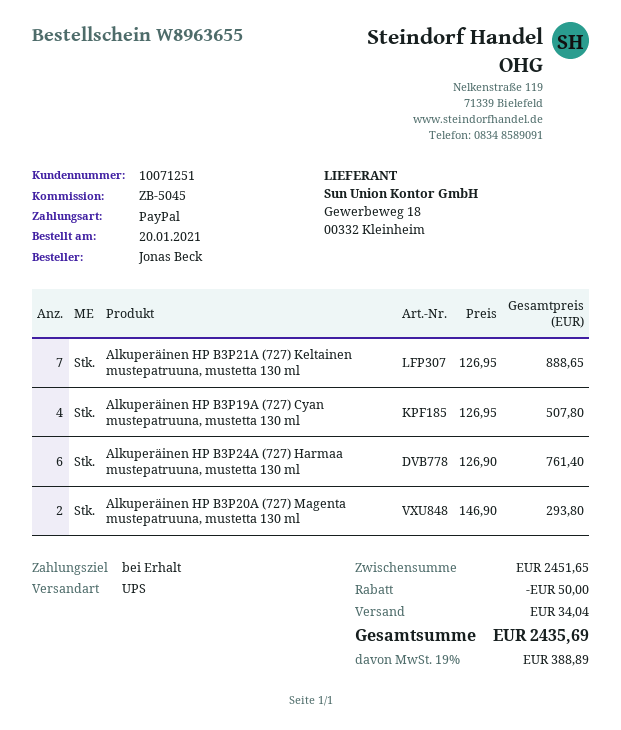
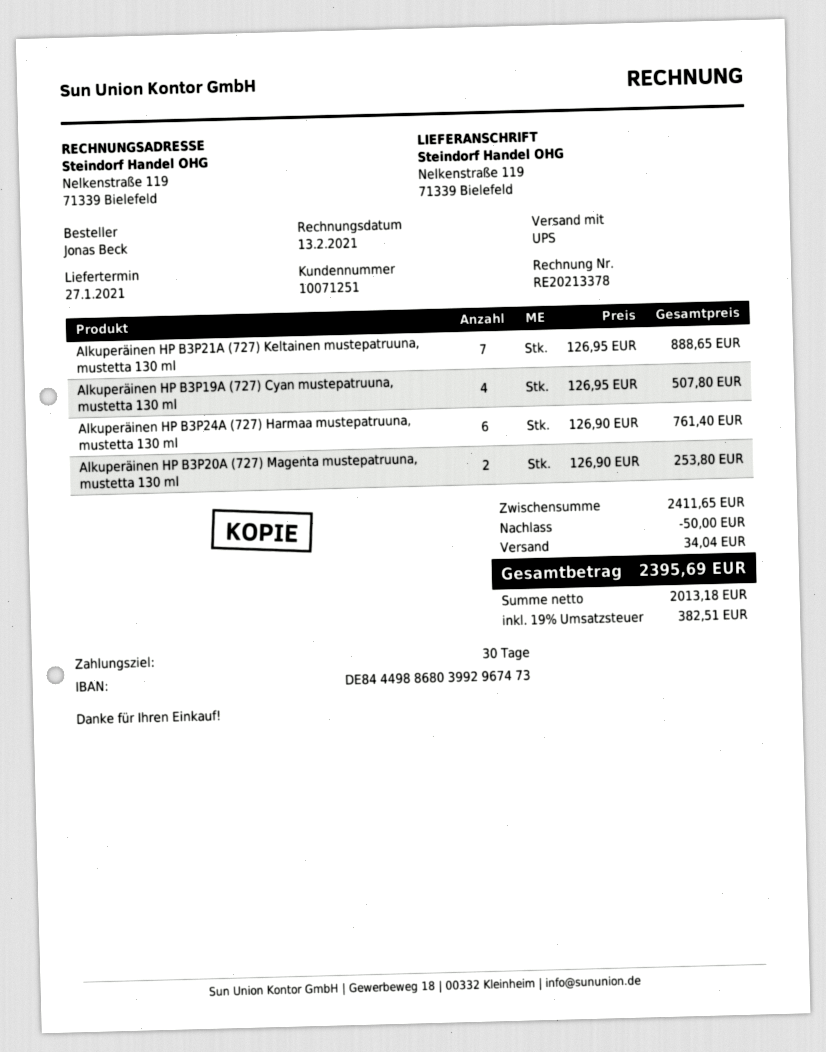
payment terms: on receipt -> 30 days
Alkuperäinen HP B3P20A (727) Magenta mustepatruuna, mustetta 130 ml: 2 x 146.90 = 293.80 -> 2 x 126.90 = 253.80
subtotal: 2451.65 -> 2411.65
tax: 19% = 388.89 -> 19% = 382.51
total: 2435.69 -> 2395.69

